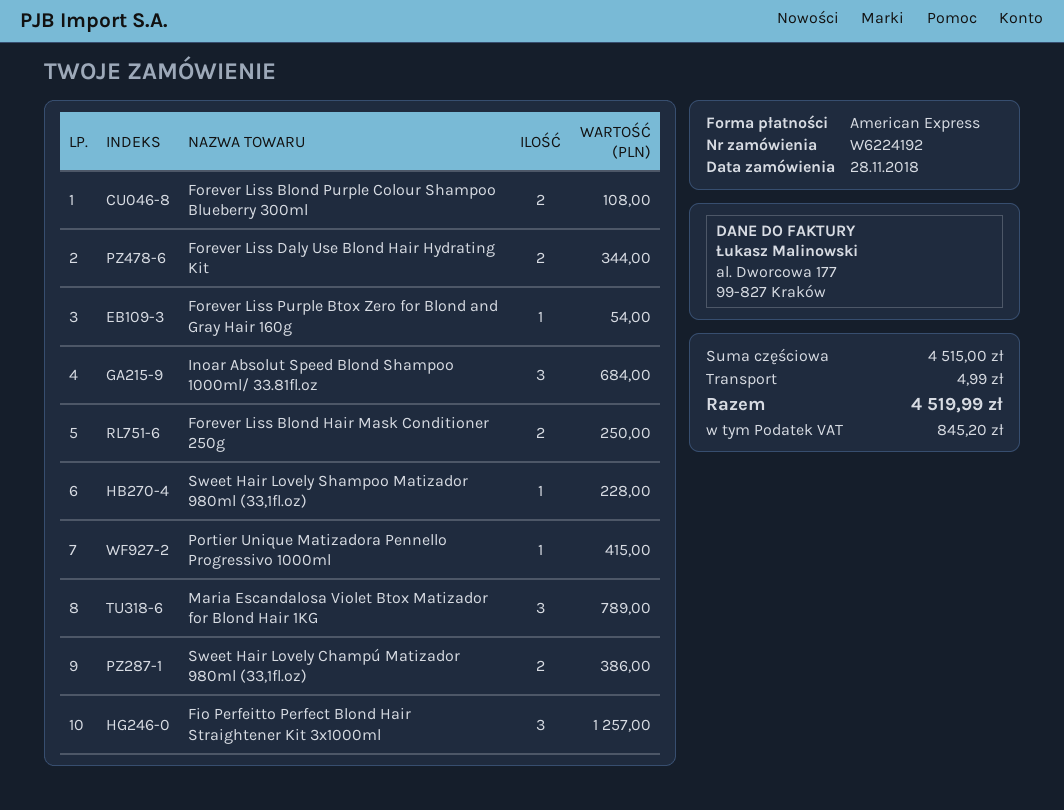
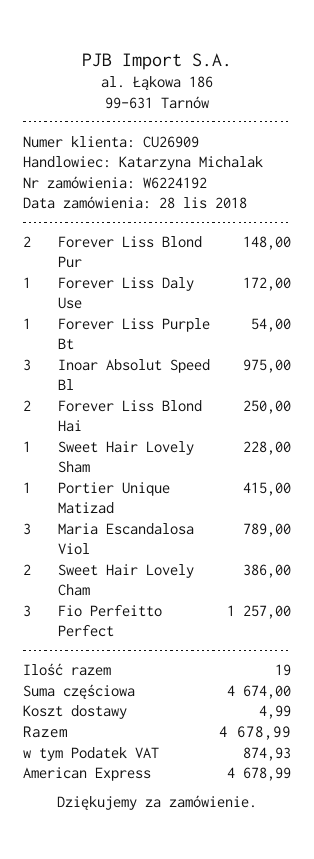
Forever Liss Blond Purple Colour Shampoo Blueberry 300ml: 2 for 108.00 -> 2 for 148.00
Forever Liss Daly Use Blond Hair Hydrating Kit: 2 for 344.00 -> 1 for 172.00
Inoar Absolut Speed Blond Shampoo 1000ml/ 33.81fl.oz: 3 for 684.00 -> 3 for 975.00
subtotal: 4515.00 -> 4674.00
tax: 845.20 -> 874.93
total: 4519.99 -> 4678.99

